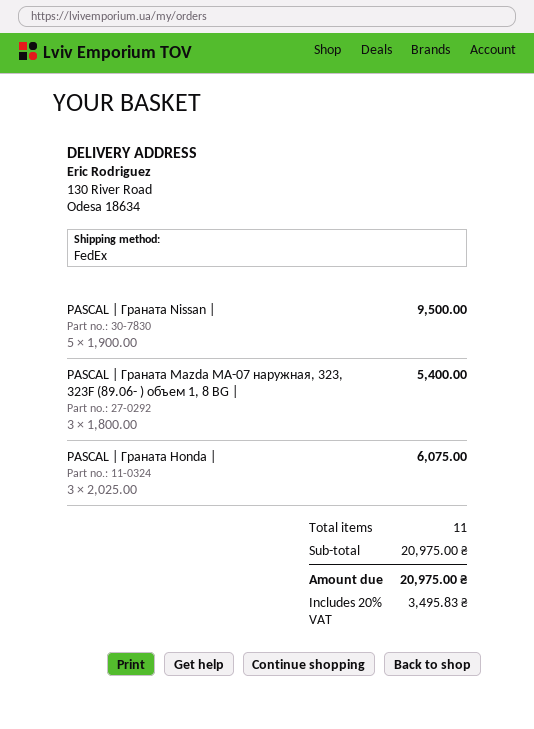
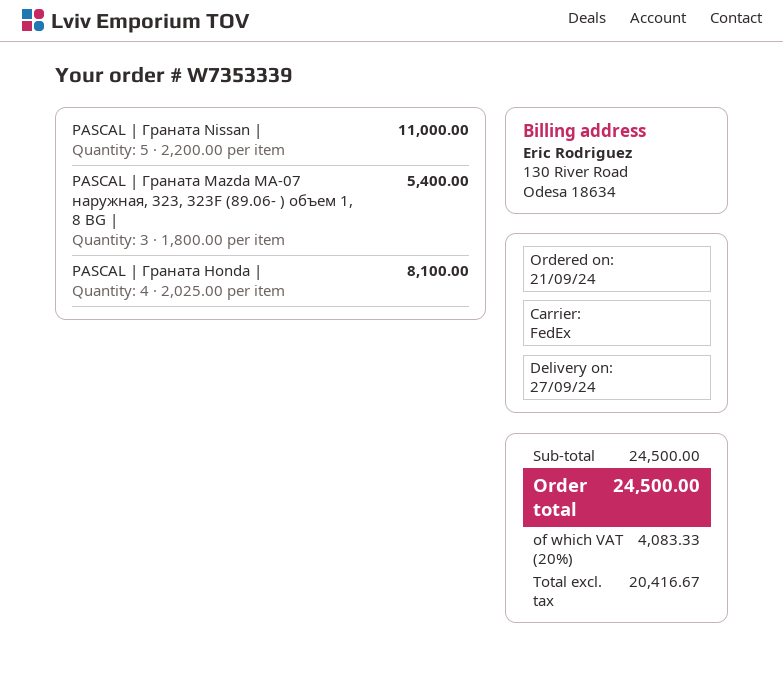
PASCAL | Граната Nissan |: 5 x 1900.00 = 9500.00 -> 5 x 2200.00 = 11000.00
PASCAL | Граната Honda |: 3 x 2025.00 = 6075.00 -> 4 x 2025.00 = 8100.00
subtotal: 20975.00 -> 24500.00
tax: 20% = 3495.83 -> 20% = 4083.33
total: 20975.00 -> 24500.00

